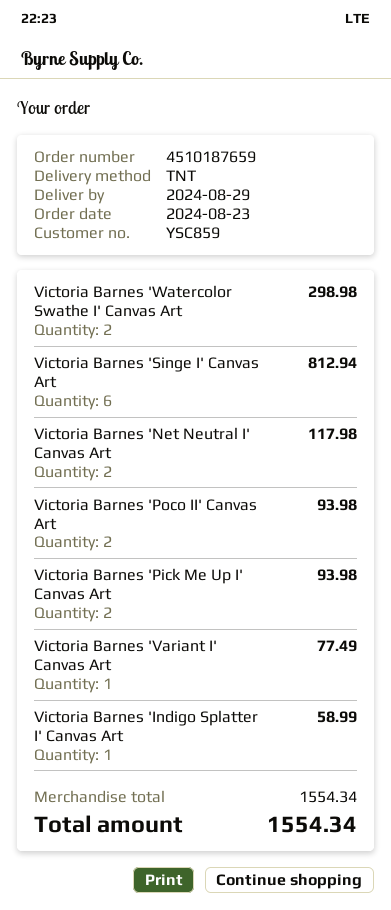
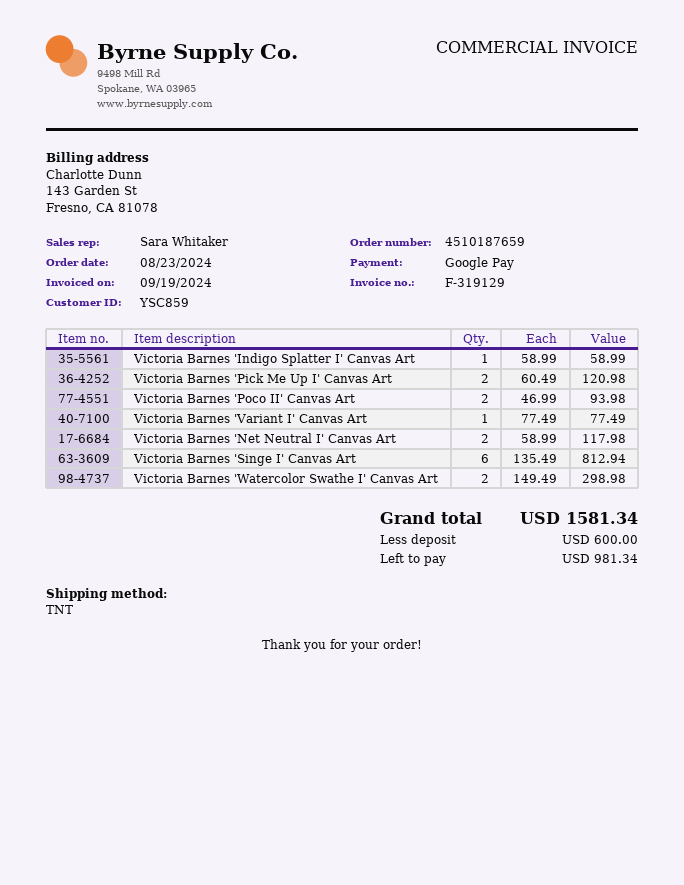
Victoria Barnes 'Pick Me Up I' Canvas Art: 2 for 93.98 -> 2 for 120.98
total: 1554.34 -> 1581.34

